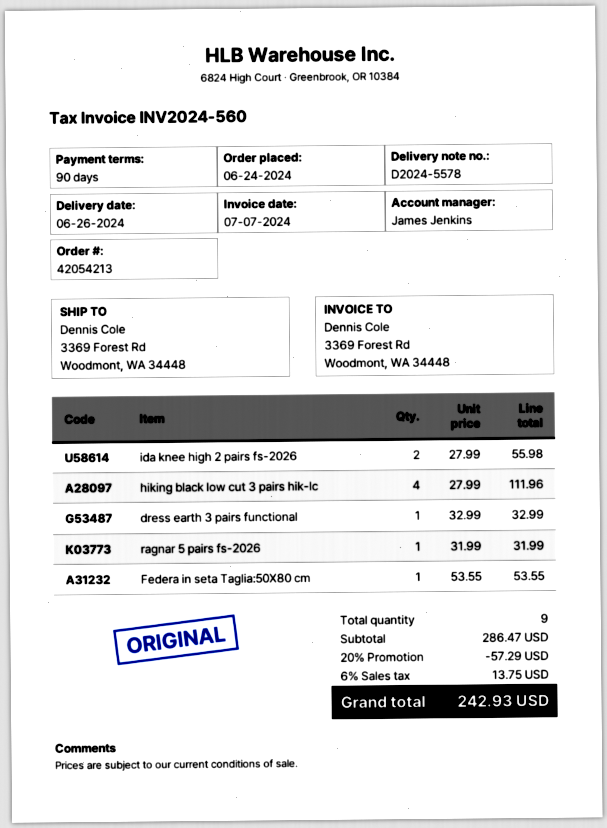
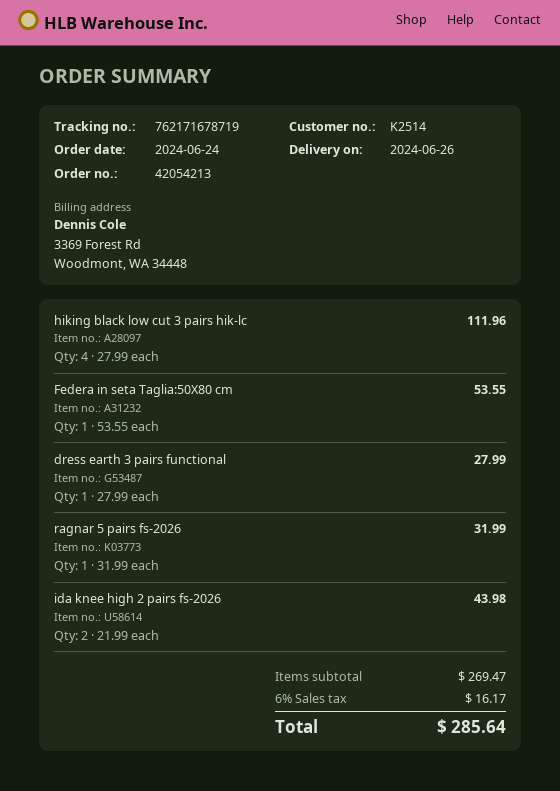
ida knee high 2 pairs fs-2026: 2 x 27.99 = 55.98 -> 2 x 21.99 = 43.98
dress earth 3 pairs functional: 1 x 32.99 = 32.99 -> 1 x 27.99 = 27.99
subtotal: 286.47 -> 269.47
discount: 20% = 57.29 -> none
tax: 6% = 13.75 -> 6% = 16.17
total: 242.93 -> 285.64

